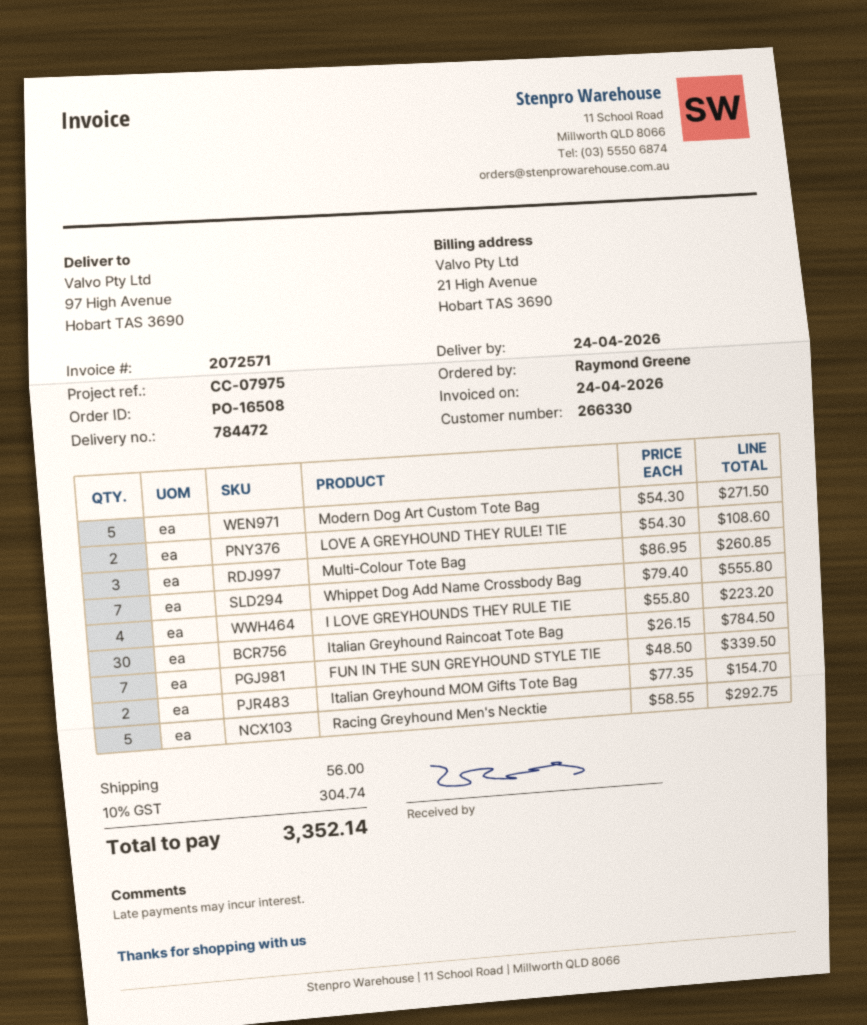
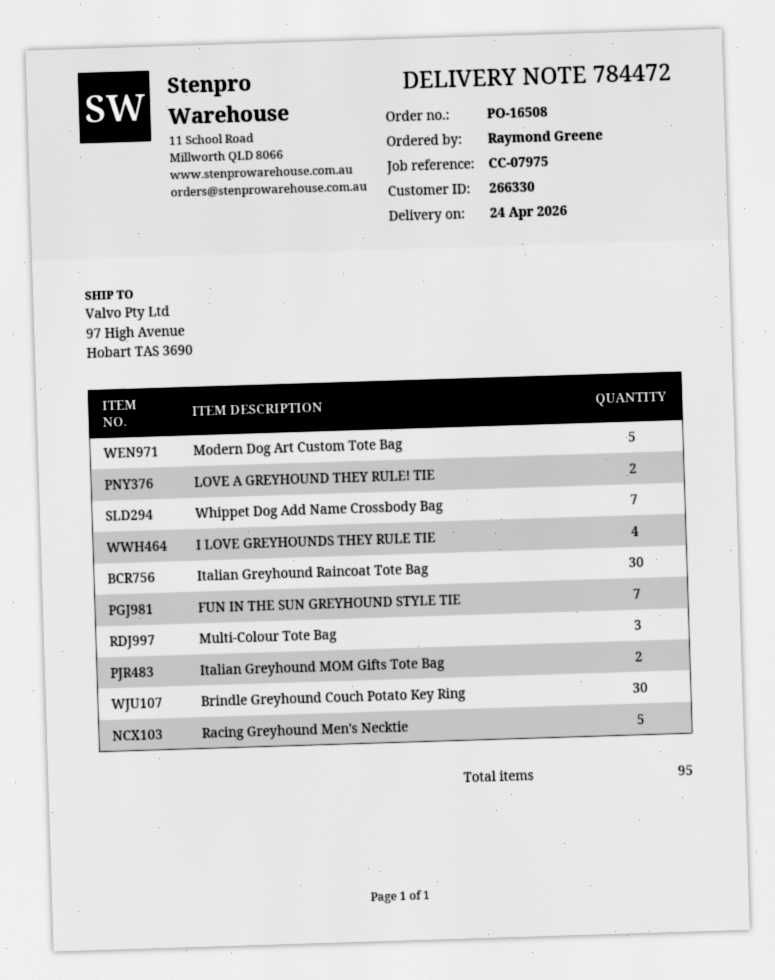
Brindle Greyhound Couch Potato Key Ring: none -> 30

